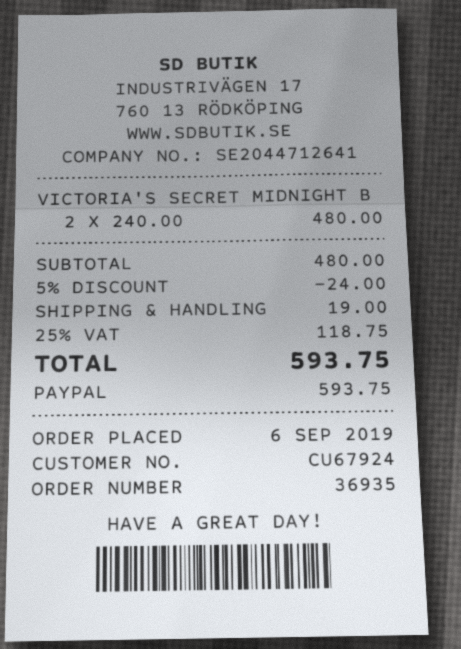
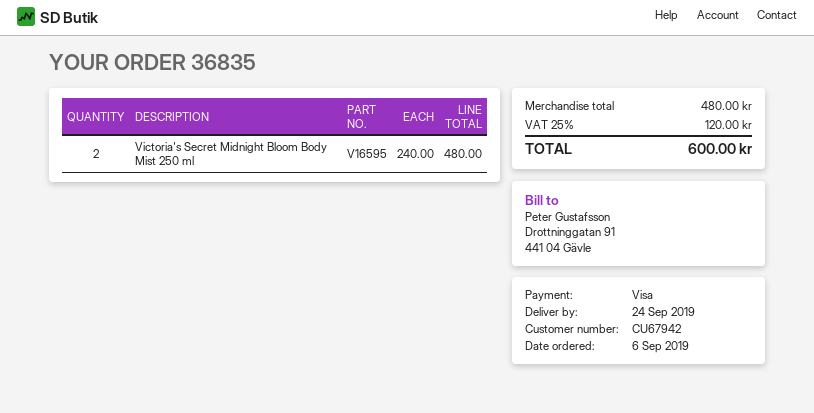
order number: 36935 -> 36835
customer number: CU67924 -> CU67942
payment method: PayPal -> Visa
discount: 5% = 24.00 -> none
shipping: 19.00 -> none
tax: 25% = 118.75 -> 25% = 120.00
total: 593.75 -> 600.00

